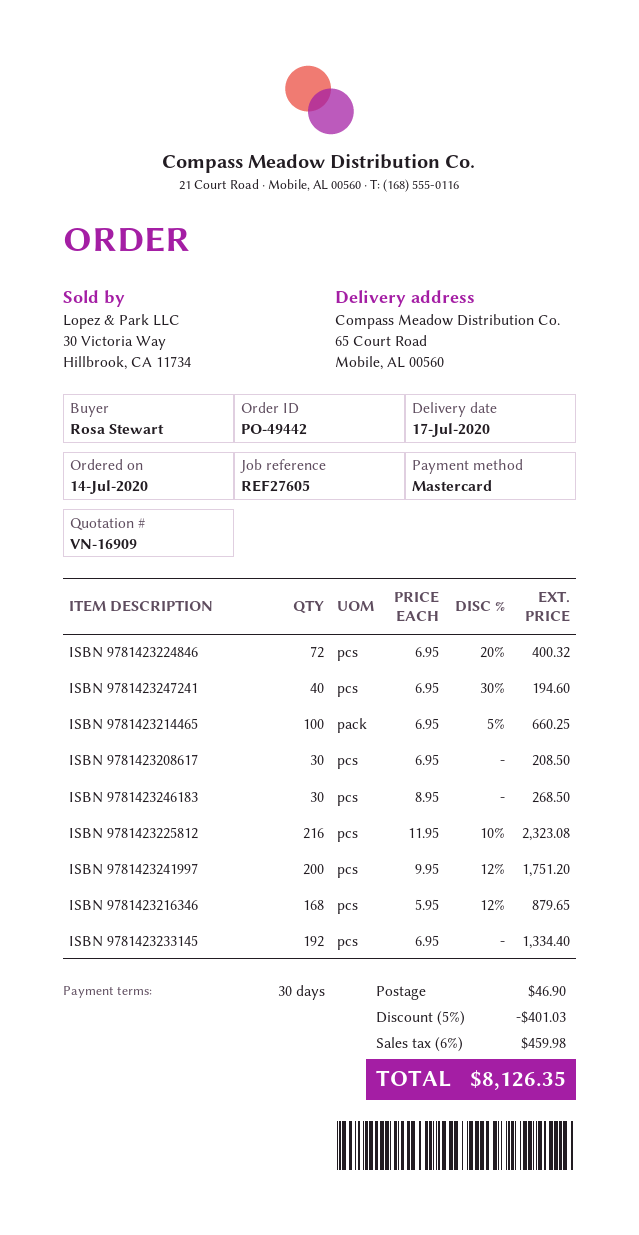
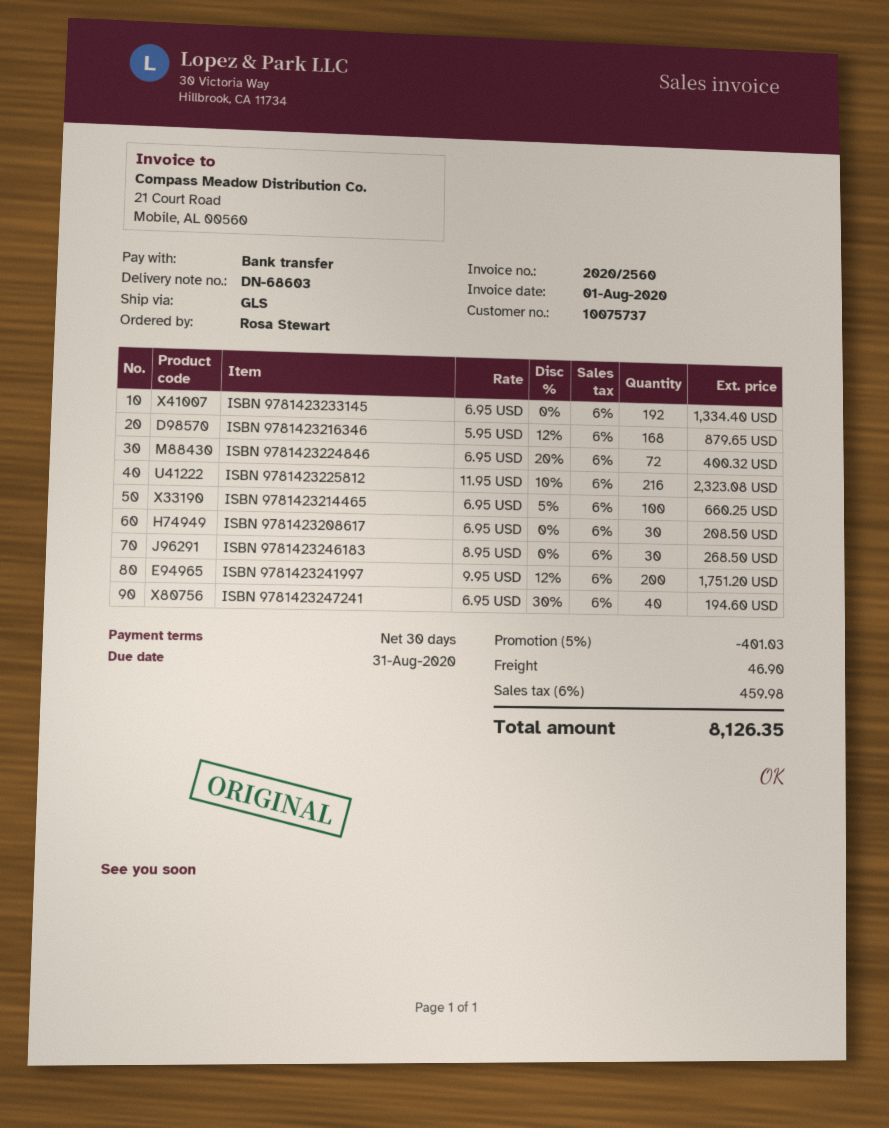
payment method: Mastercard -> bank transfer

